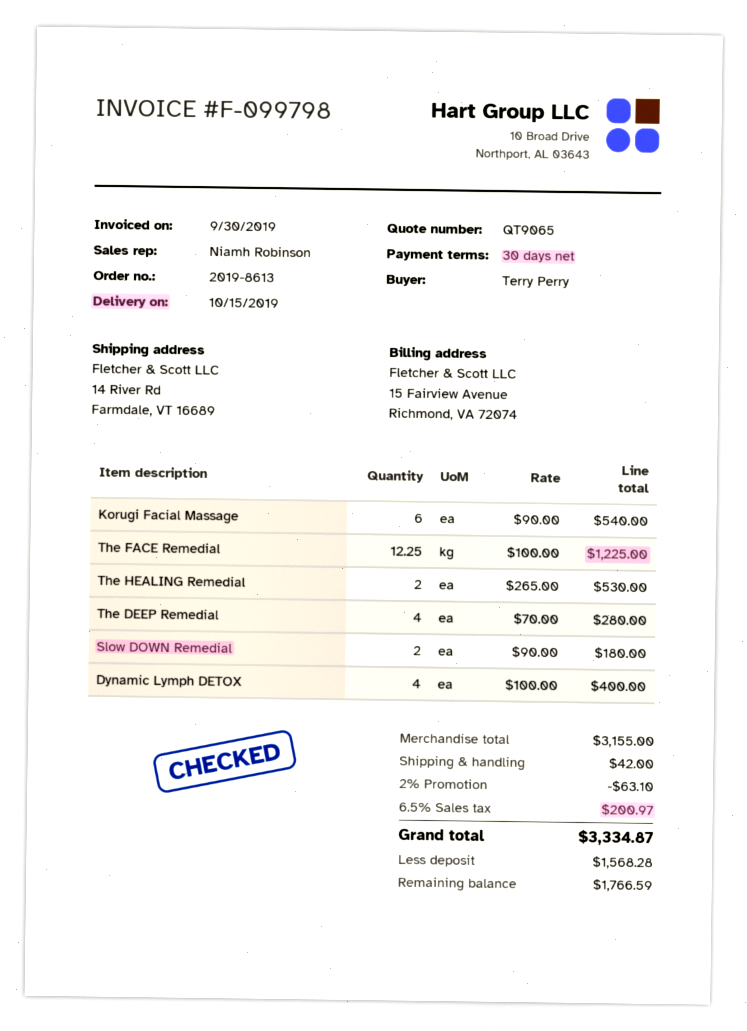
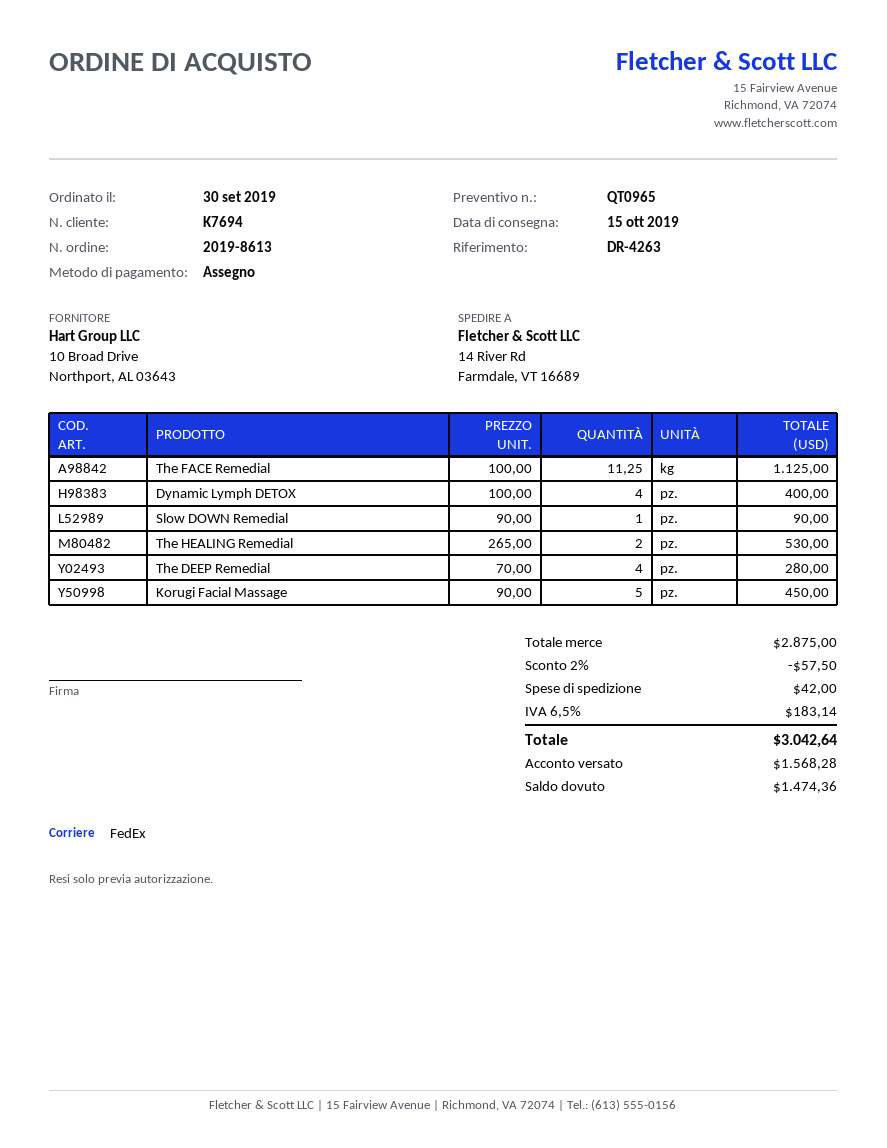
quote number: QT9065 -> QT0965
Korugi Facial Massage: 6 x 90.00 = 540.00 -> 5 x 90.00 = 450.00
The FACE Remedial: 12.25 x 100.00 = 1225.00 -> 11.25 x 100.00 = 1125.00
Slow DOWN Remedial: 2 x 90.00 = 180.00 -> 1 x 90.00 = 90.00
subtotal: 3155.00 -> 2875.00
discount: 2% = 63.10 -> 2% = 57.50
tax: 6.5% = 200.97 -> 6.5% = 183.14
total: 3334.87 -> 3042.64
balance: 1766.59 -> 1474.36

